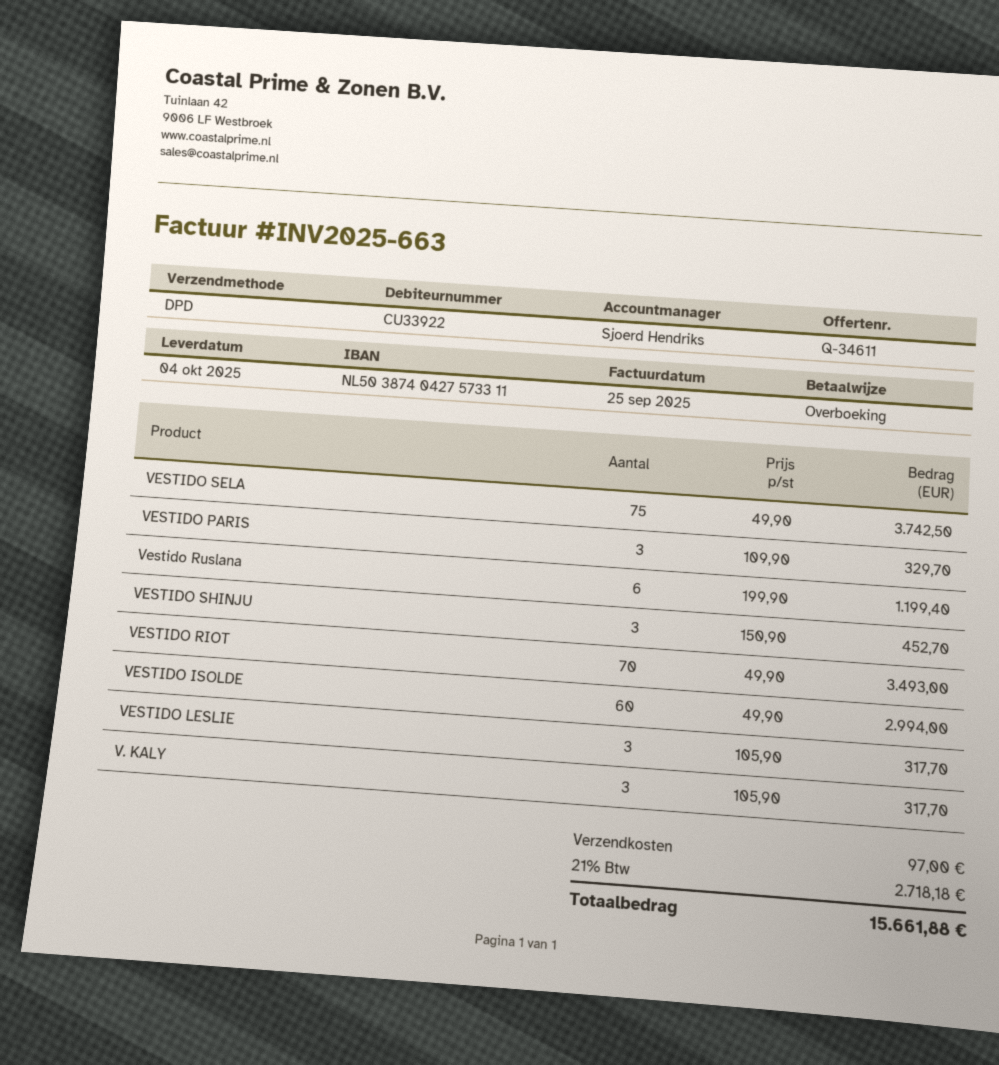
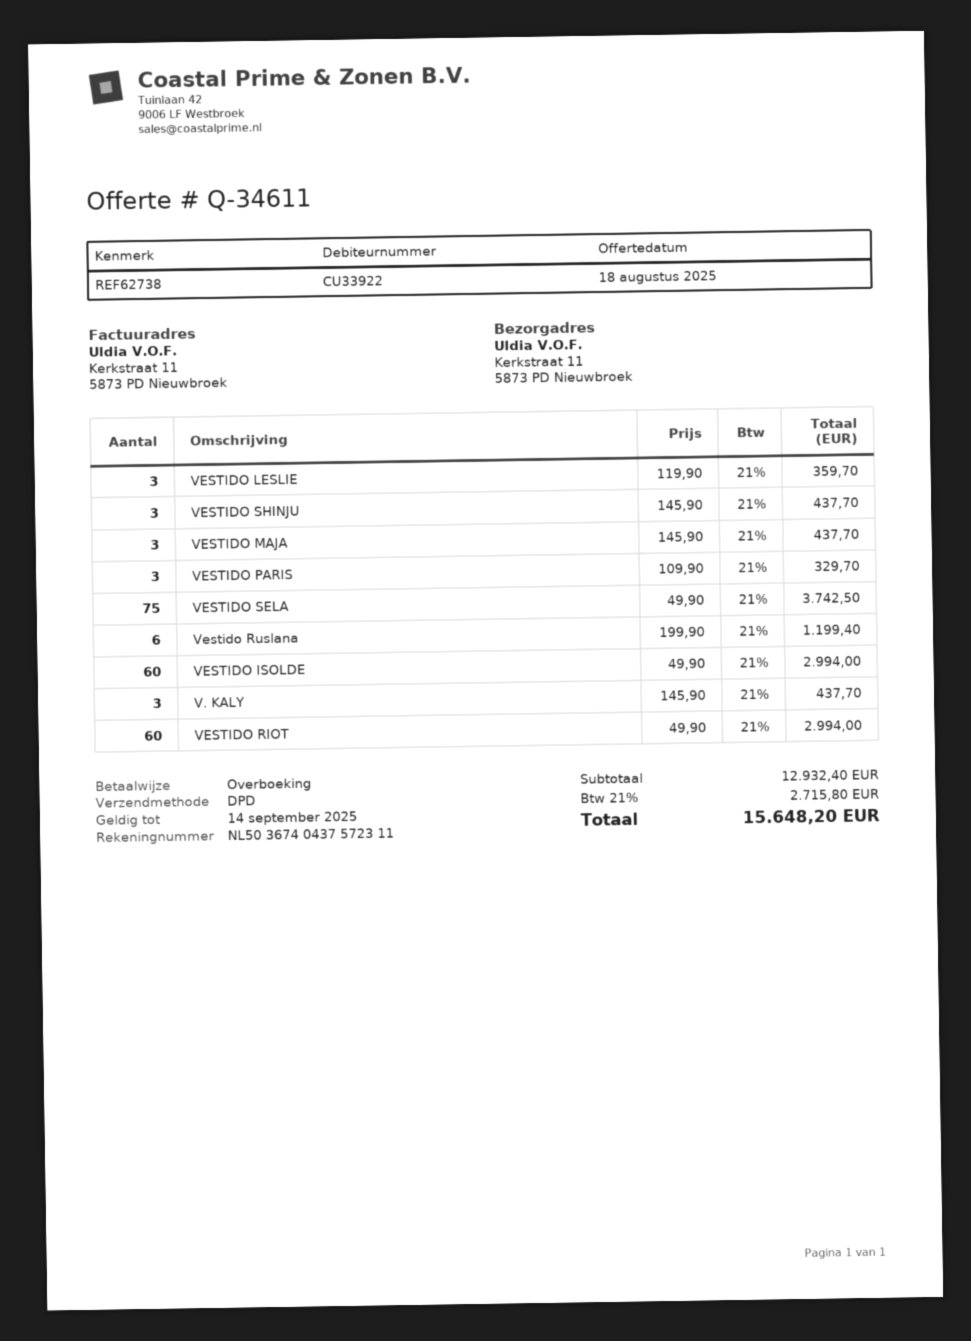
bank account: NL5038740427573311 -> NL5036740437572311
VESTIDO SHINJU: 3 x 150.90 = 452.70 -> 3 x 145.90 = 437.70
VESTIDO RIOT: 70 x 49.90 = 3493.00 -> 60 x 49.90 = 2994.00
VESTIDO LESLIE: 3 x 105.90 = 317.70 -> 3 x 119.90 = 359.70
V. KALY: 3 x 105.90 = 317.70 -> 3 x 145.90 = 437.70
VESTIDO MAJA: none -> 3 x 145.90 = 437.70
shipping: 97.00 -> none
tax: 21% = 2718.18 -> 21% = 2715.80
total: 15661.88 -> 15648.20

